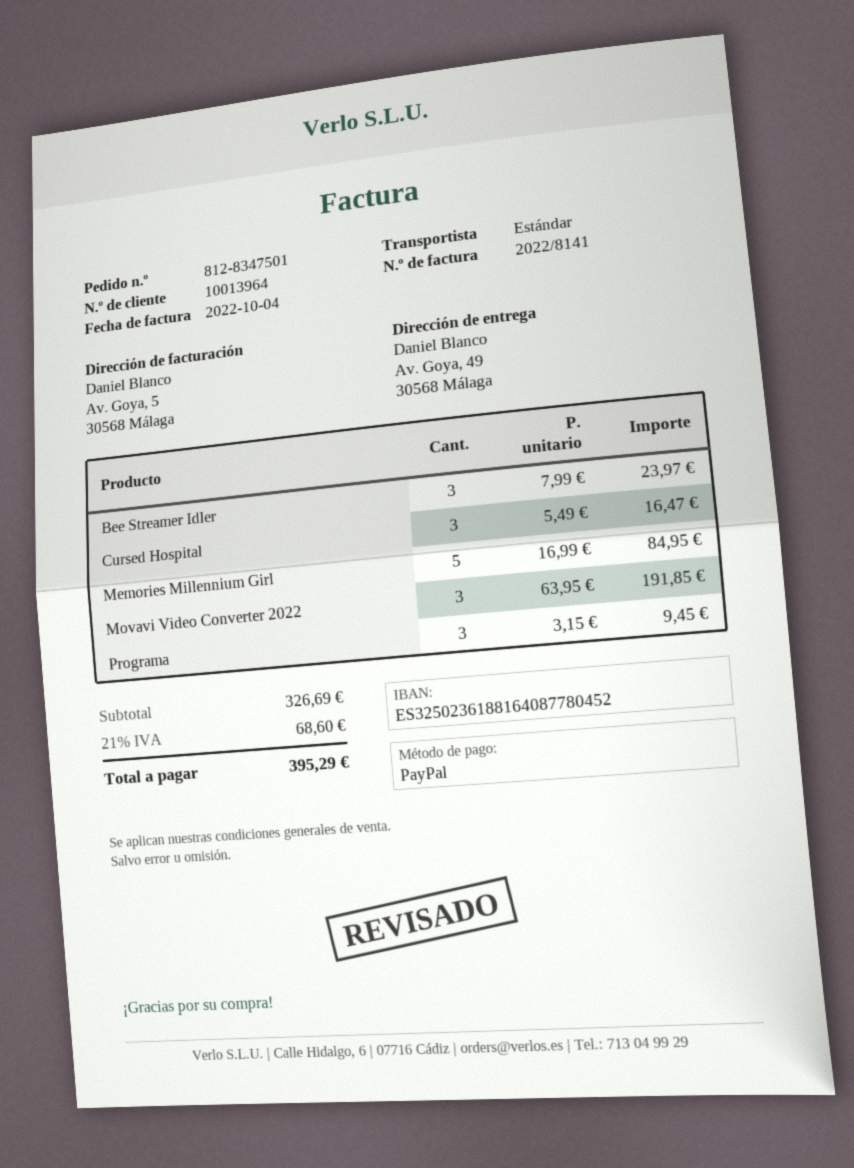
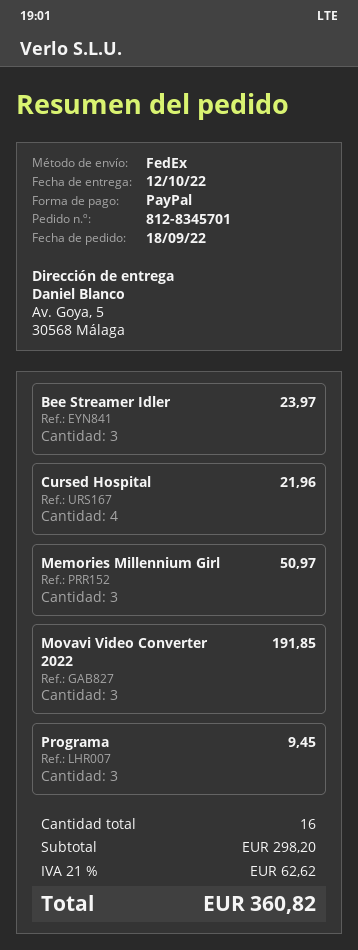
order number: 812-8347501 -> 812-8345701
shipping method: standard -> FedEx
ship to: Av. Goya, 49, 30568 Málaga -> Av. Goya, 5, 30568 Málaga
Cursed Hospital: 3 for 16.47 -> 4 for 21.96
Memories Millennium Girl: 5 for 84.95 -> 3 for 50.97
subtotal: 326.69 -> 298.20
tax: 21% = 68.60 -> 21% = 62.62
total: 395.29 -> 360.82

